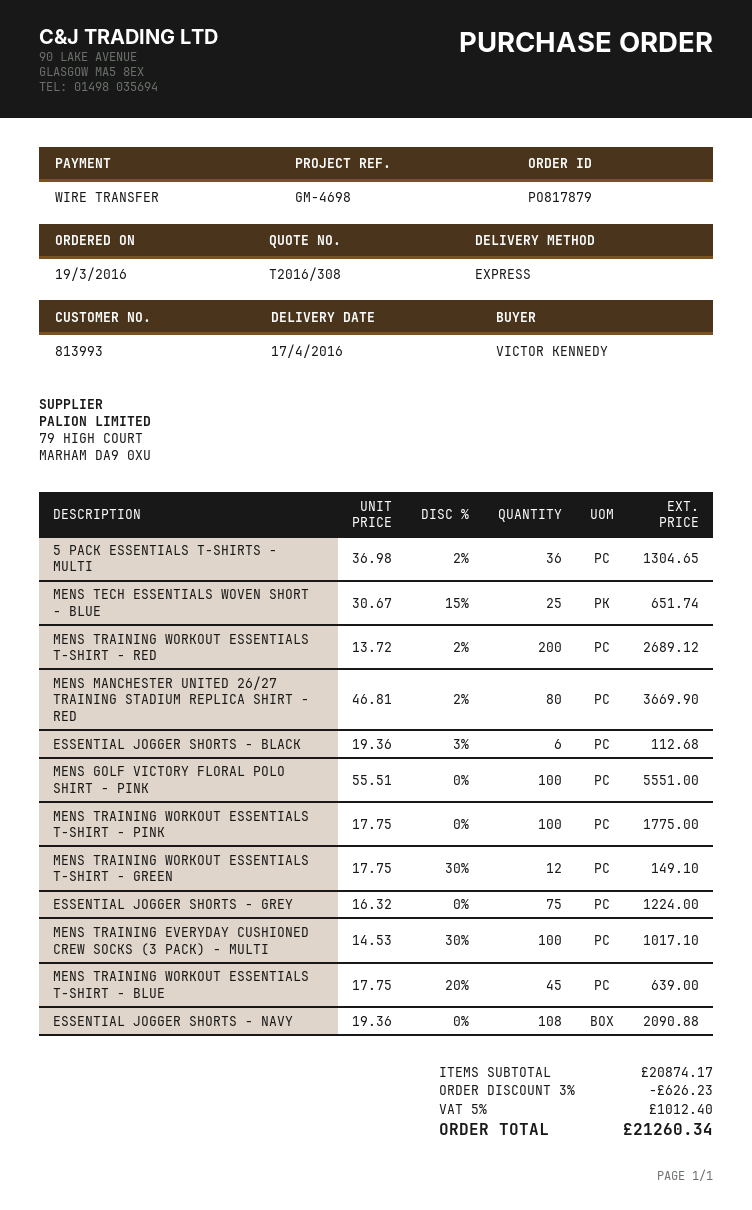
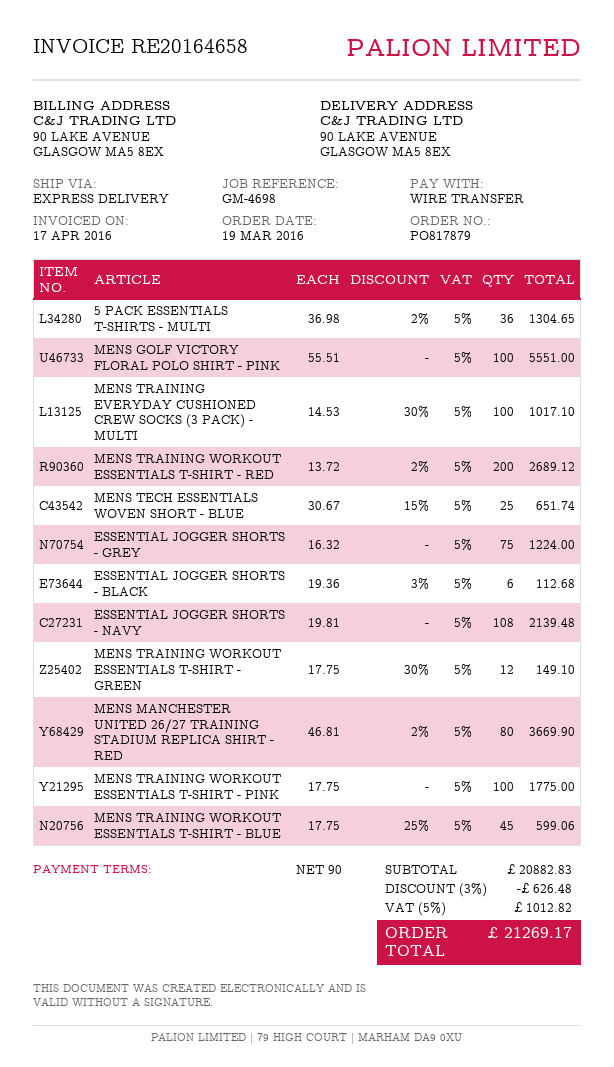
MENS TRAINING WORKOUT ESSENTIALS T-SHIRT - BLUE: 45 x 17.75 - 20% = 639.00 -> 45 x 17.75 - 25% = 599.06
ESSENTIAL JOGGER SHORTS - NAVY: 108 x 19.36 = 2090.88 -> 108 x 19.81 = 2139.48
subtotal: 20874.17 -> 20882.83
discount: 3% = 626.23 -> 3% = 626.48
tax: 5% = 1012.40 -> 5% = 1012.82
total: 21260.34 -> 21269.17

